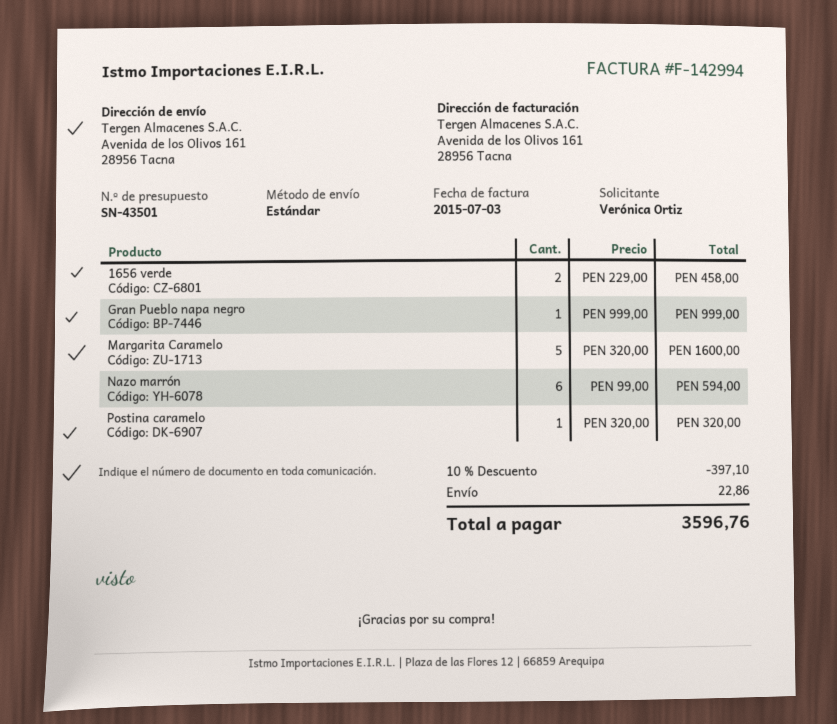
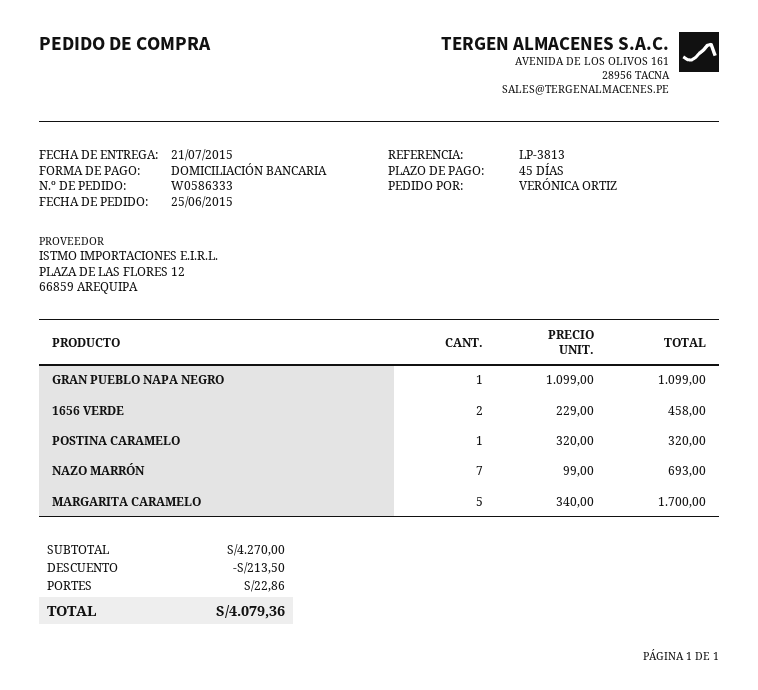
Gran Pueblo napa negro: 1 x 999.00 = 999.00 -> 1 x 1099.00 = 1099.00
Margarita Caramelo: 5 x 320.00 = 1600.00 -> 5 x 340.00 = 1700.00
Nazo marrón: 6 x 99.00 = 594.00 -> 7 x 99.00 = 693.00
discount: 397.10 -> 213.50
total: 3596.76 -> 4079.36

